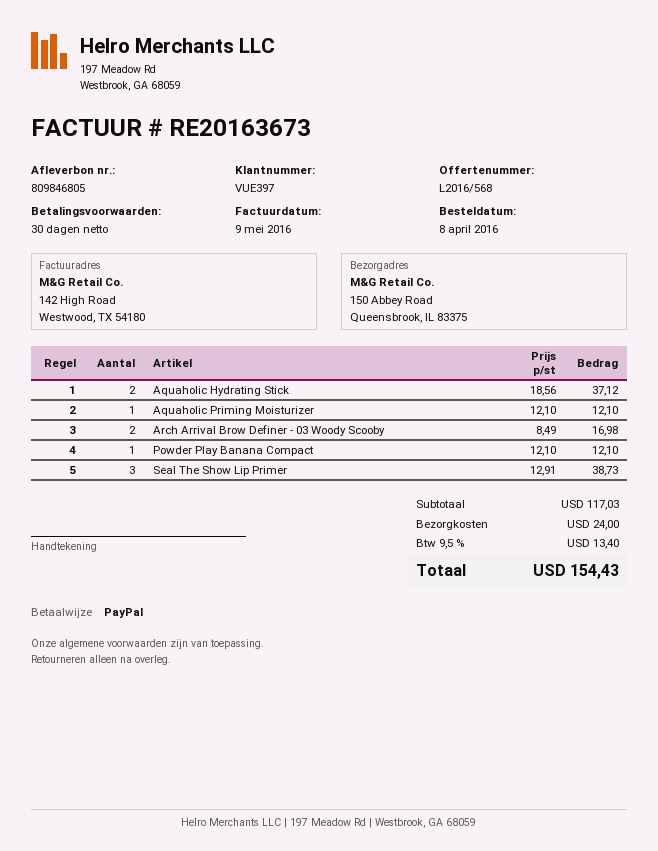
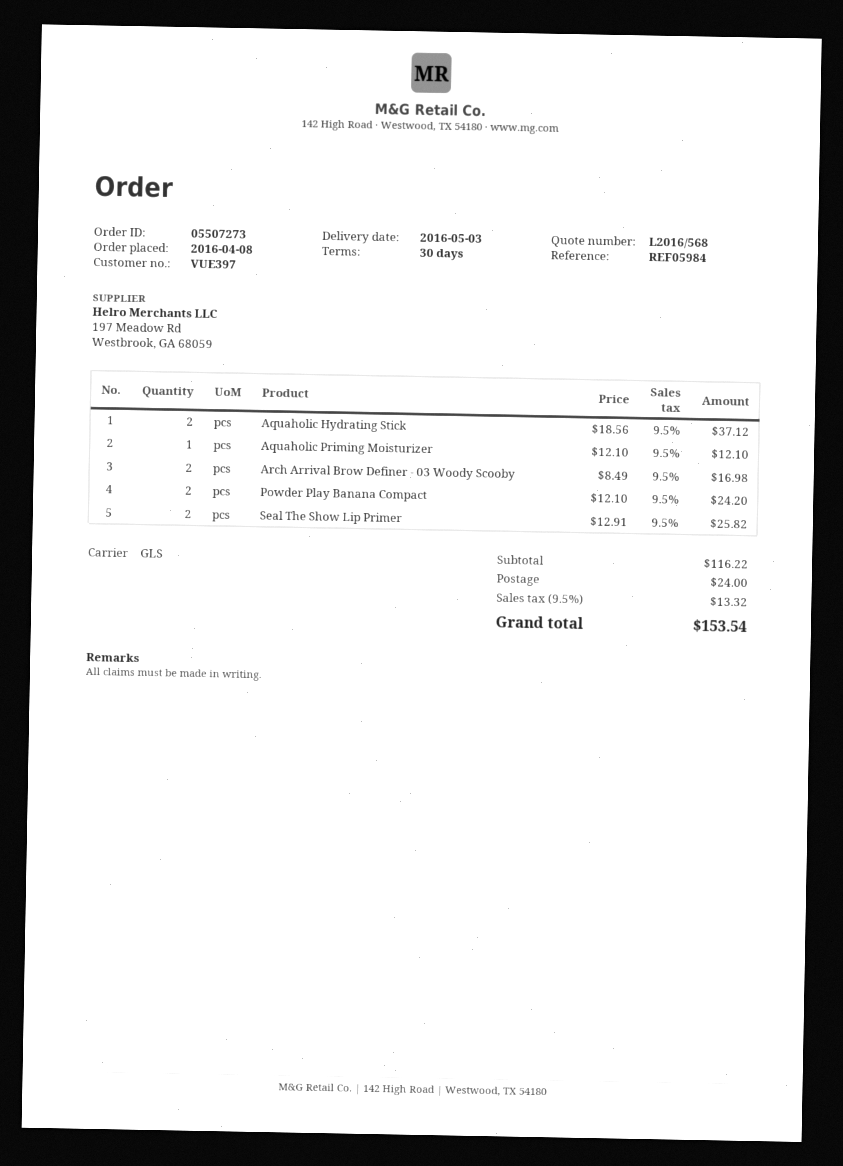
Powder Play Banana Compact: 1 x 12.10 = 12.10 -> 2 x 12.10 = 24.20
Seal The Show Lip Primer: 3 x 12.91 = 38.73 -> 2 x 12.91 = 25.82
subtotal: 117.03 -> 116.22
tax: 9.5% = 13.40 -> 9.5% = 13.32
total: 154.43 -> 153.54

